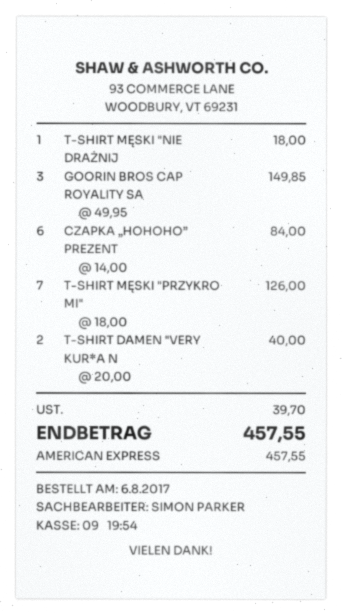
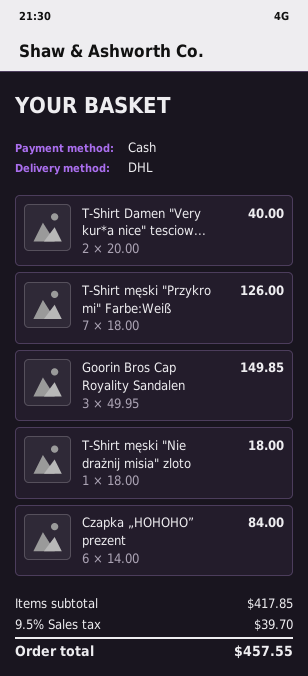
payment method: American Express -> cash

